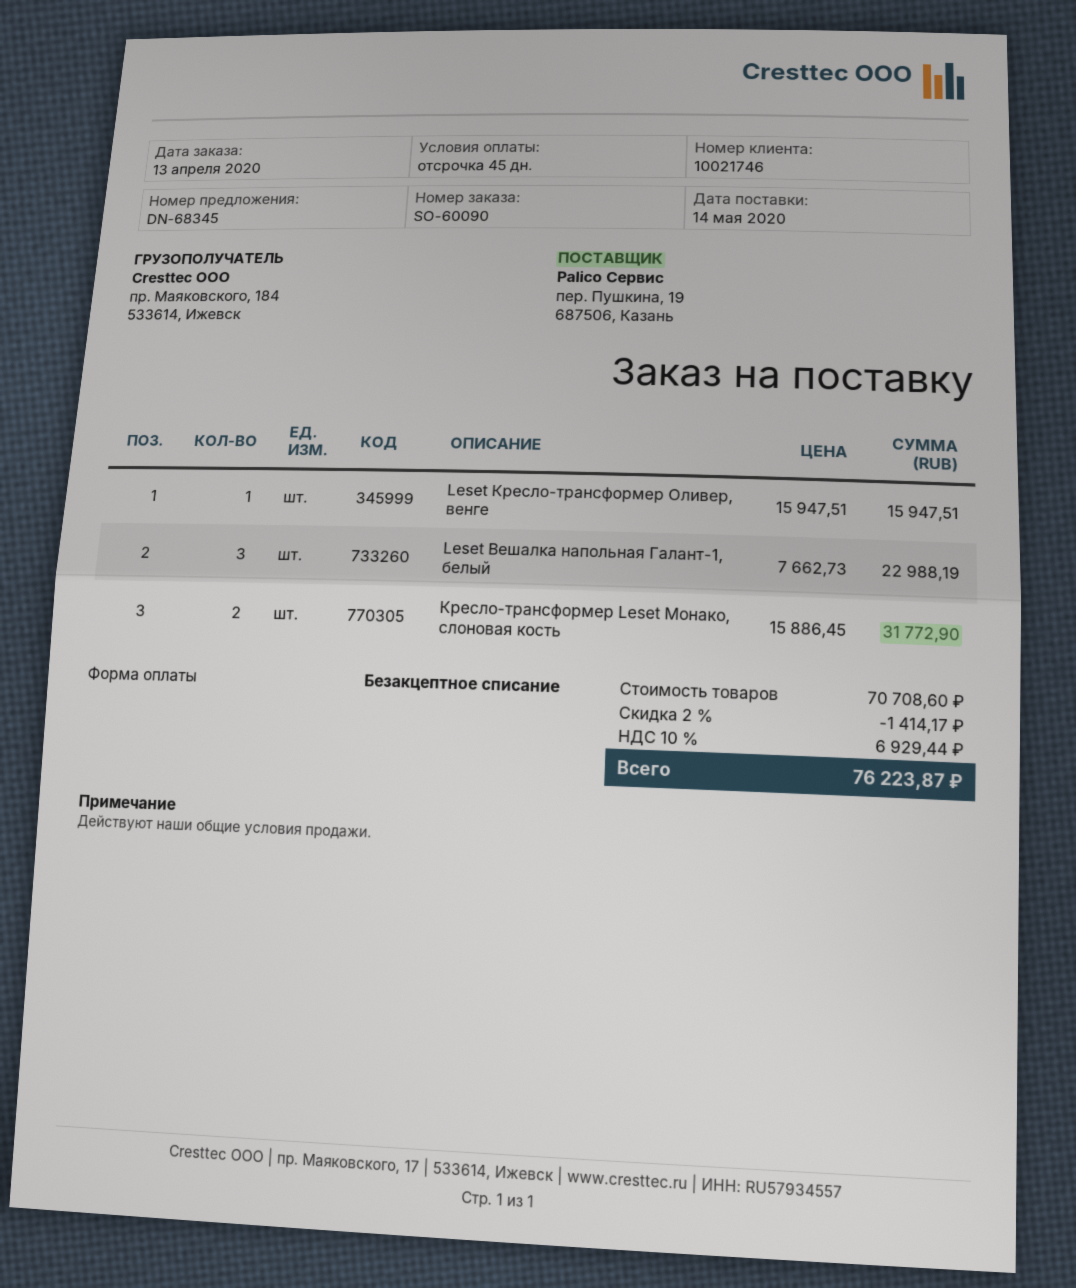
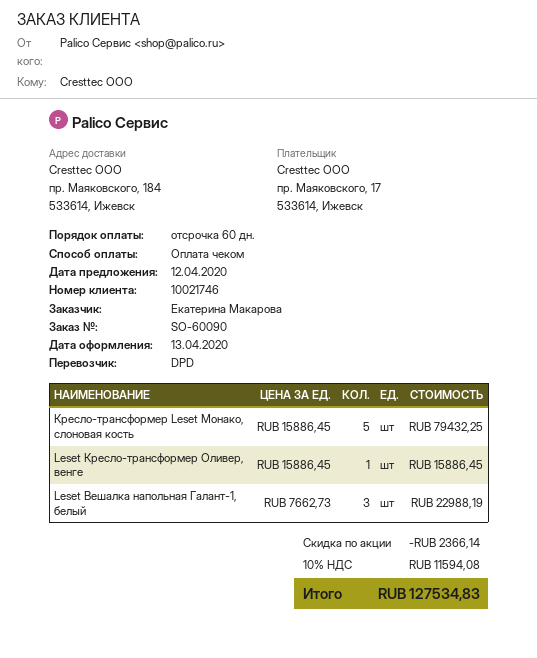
payment terms: 45 days -> 60 days
payment method: direct debit -> cheque
Leset Кресло-трансформер Оливер, венге: 1 x 15947.51 = 15947.51 -> 1 x 15886.45 = 15886.45
Кресло-трансформер Leset Монако, слоновая кость: 2 x 15886.45 = 31772.90 -> 5 x 15886.45 = 79432.25
discount: 1414.17 -> 2366.14
tax: 10% = 6929.44 -> 10% = 11594.08
total: 76223.87 -> 127534.83

